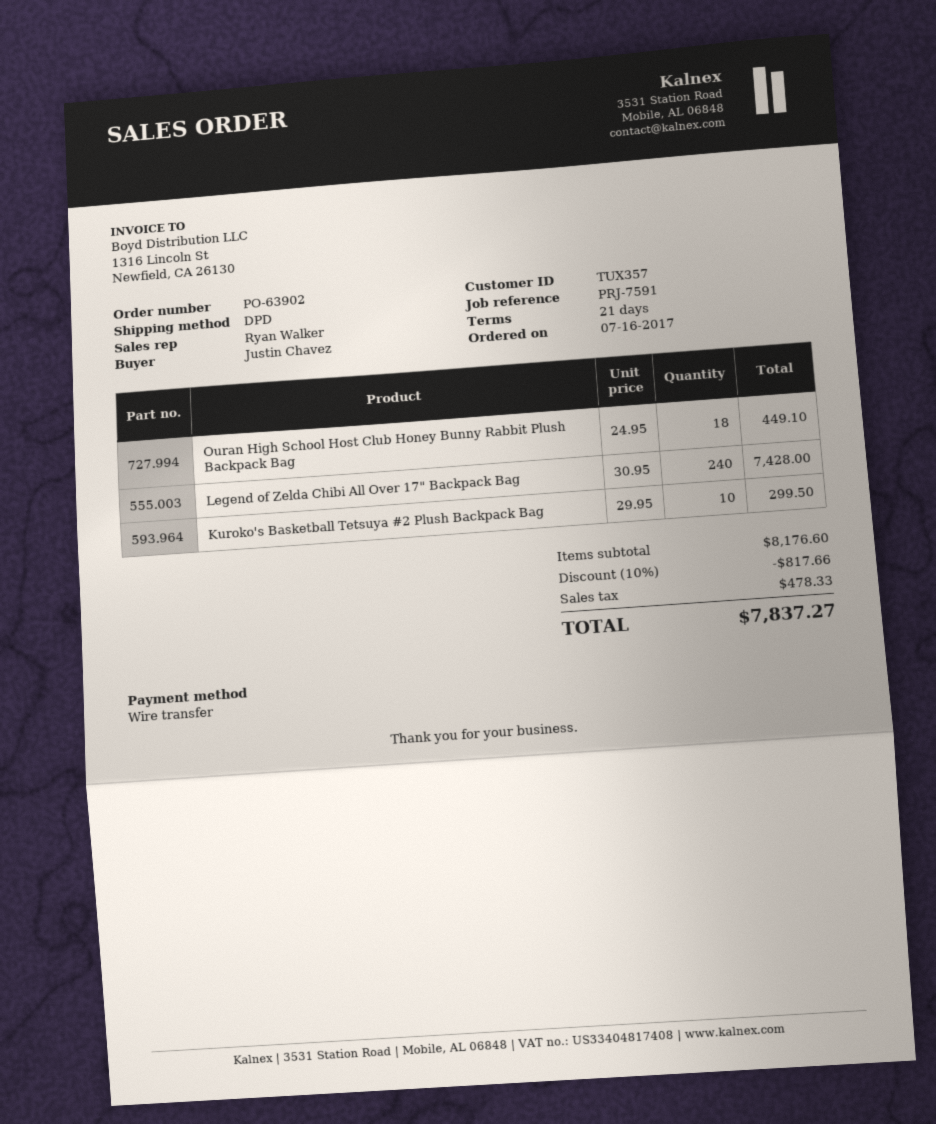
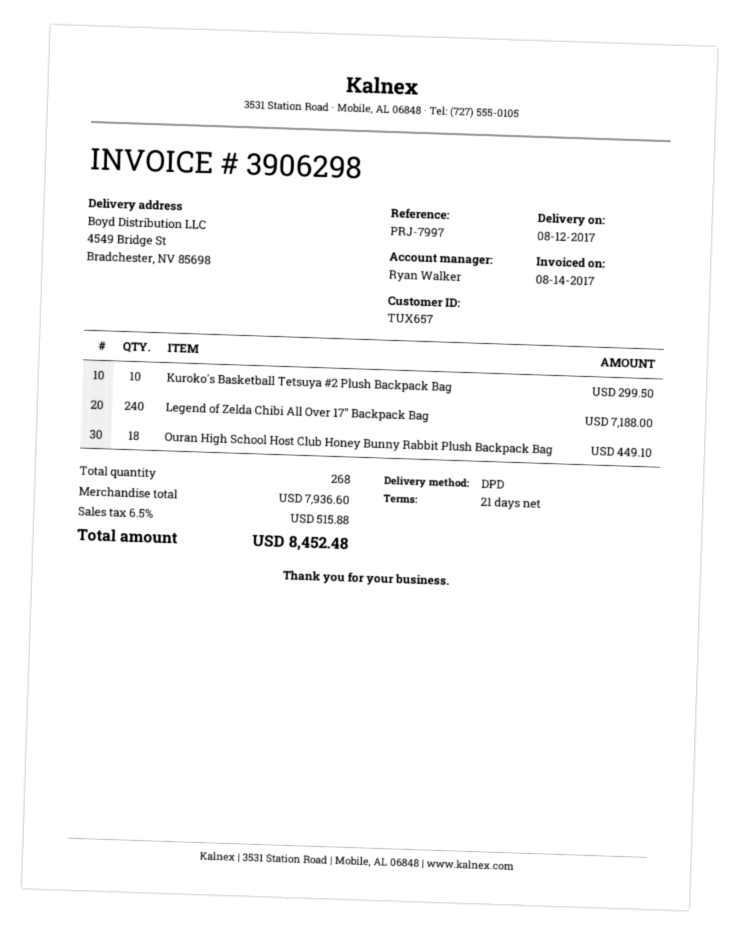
customer number: TUX357 -> TUX657
reference: PRJ-7591 -> PRJ-7997
Legend of Zelda Chibi All Over 17" Backpack Bag: 240 for 7428.00 -> 240 for 7188.00
subtotal: 8176.60 -> 7936.60
discount: 10% = 817.66 -> none
tax: 478.33 -> 515.88
total: 7837.27 -> 8452.48

